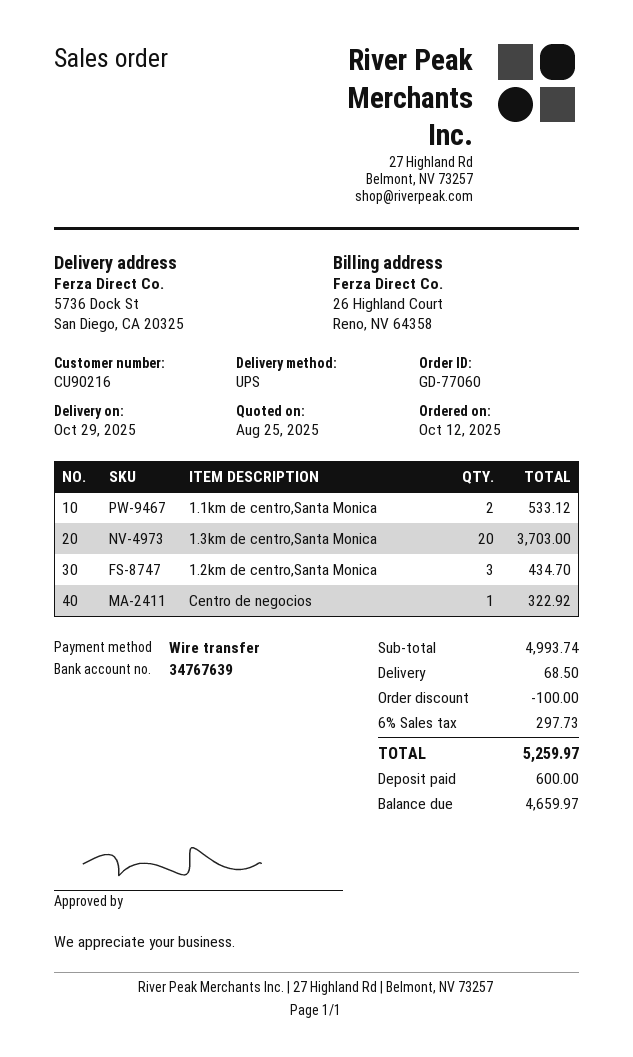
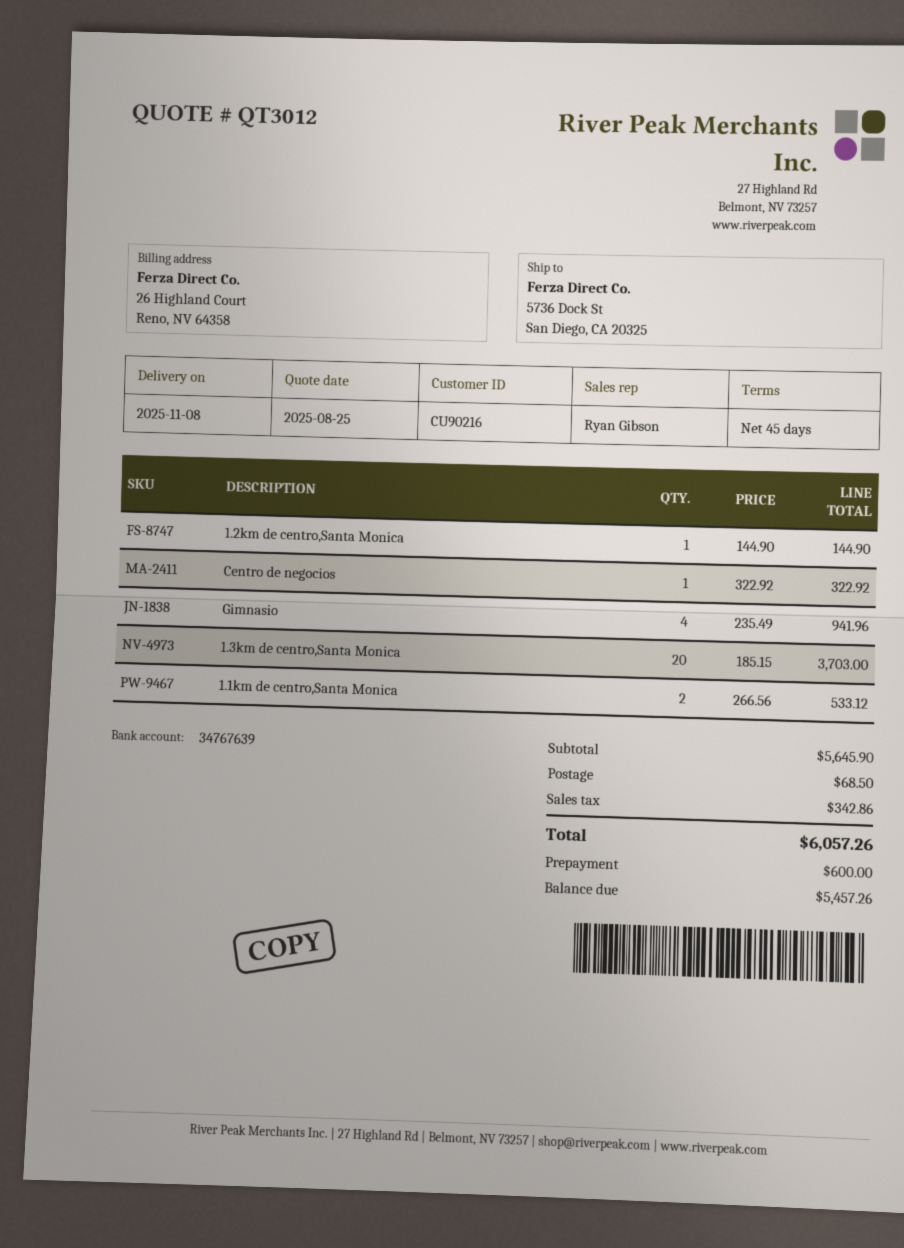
delivery date: 2025-10-29 -> 2025-11-08
1.2km de centro,Santa Monica: 3 for 434.70 -> 1 for 144.90
Gimnasio: none -> 4 for 941.96
subtotal: 4993.74 -> 5645.90
discount: 100.00 -> none
tax: 297.73 -> 342.86
total: 5259.97 -> 6057.26
balance: 4659.97 -> 5457.26

